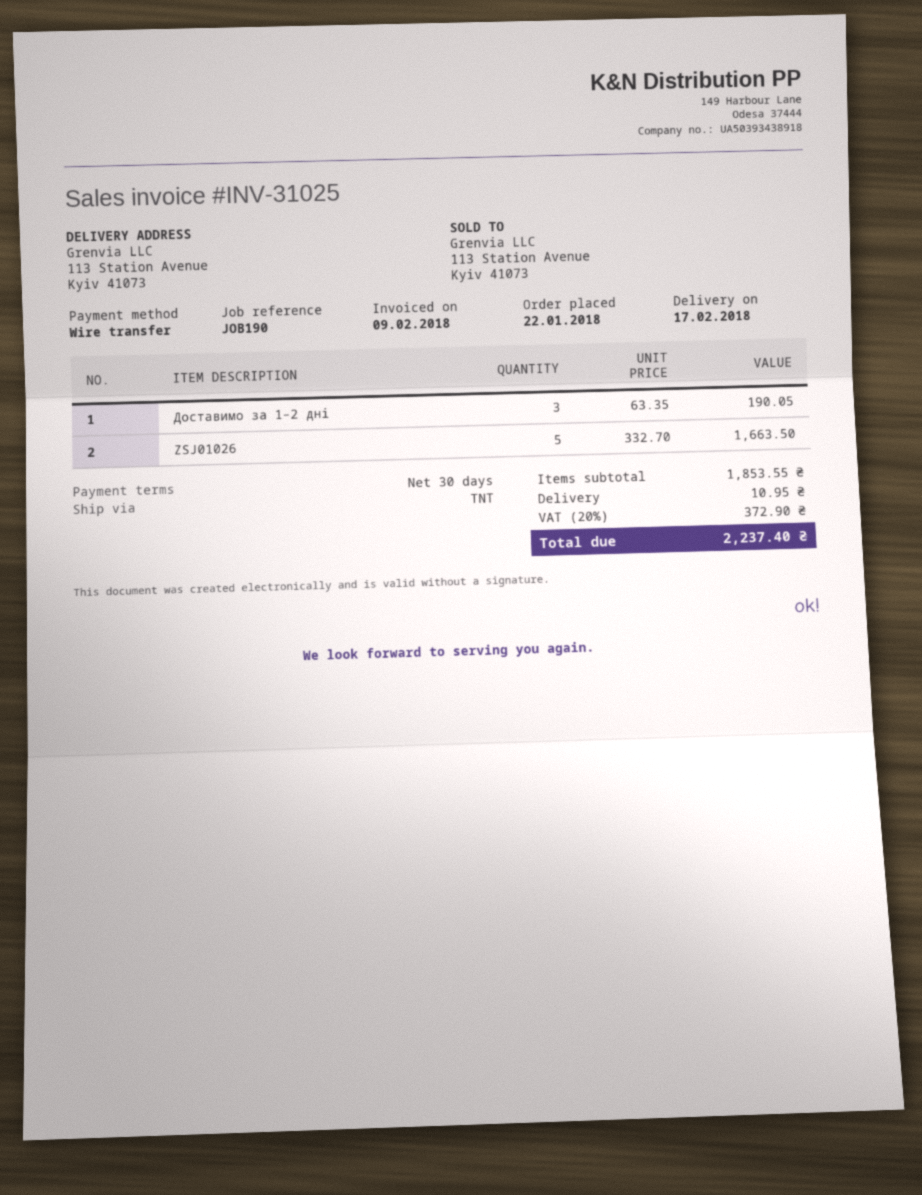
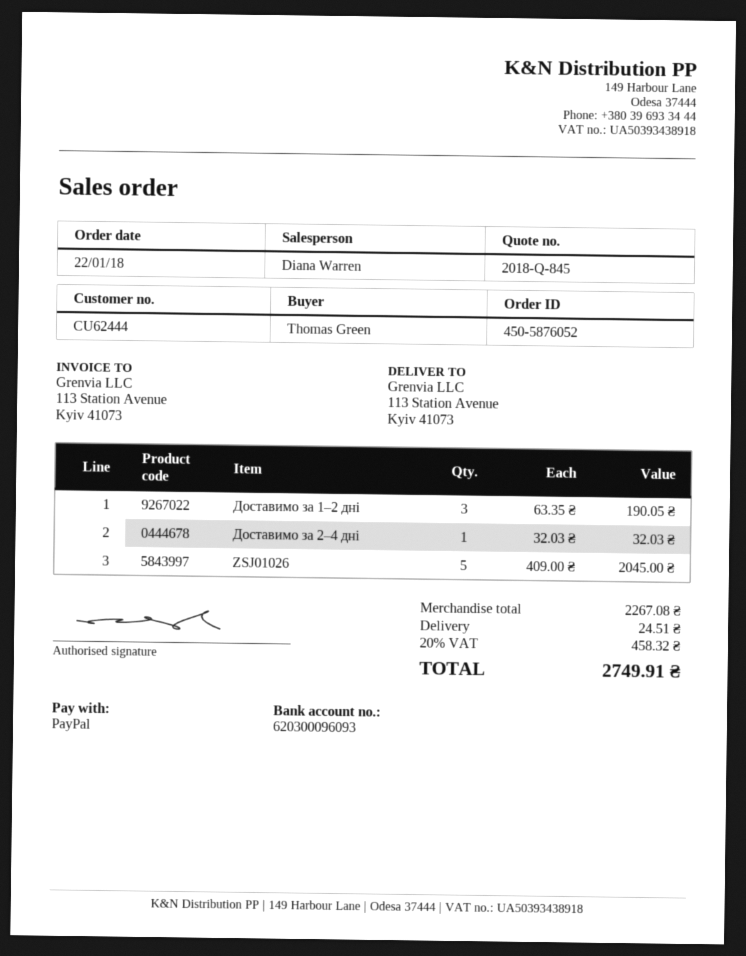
payment method: bank transfer -> PayPal
ZSJ01026: 5 x 332.70 = 1663.50 -> 5 x 409.00 = 2045.00
Доставимо за 2–4 дні: none -> 1 x 32.03 = 32.03
subtotal: 1853.55 -> 2267.08
shipping: 10.95 -> 24.51
tax: 20% = 372.90 -> 20% = 458.32
total: 2237.40 -> 2749.91

